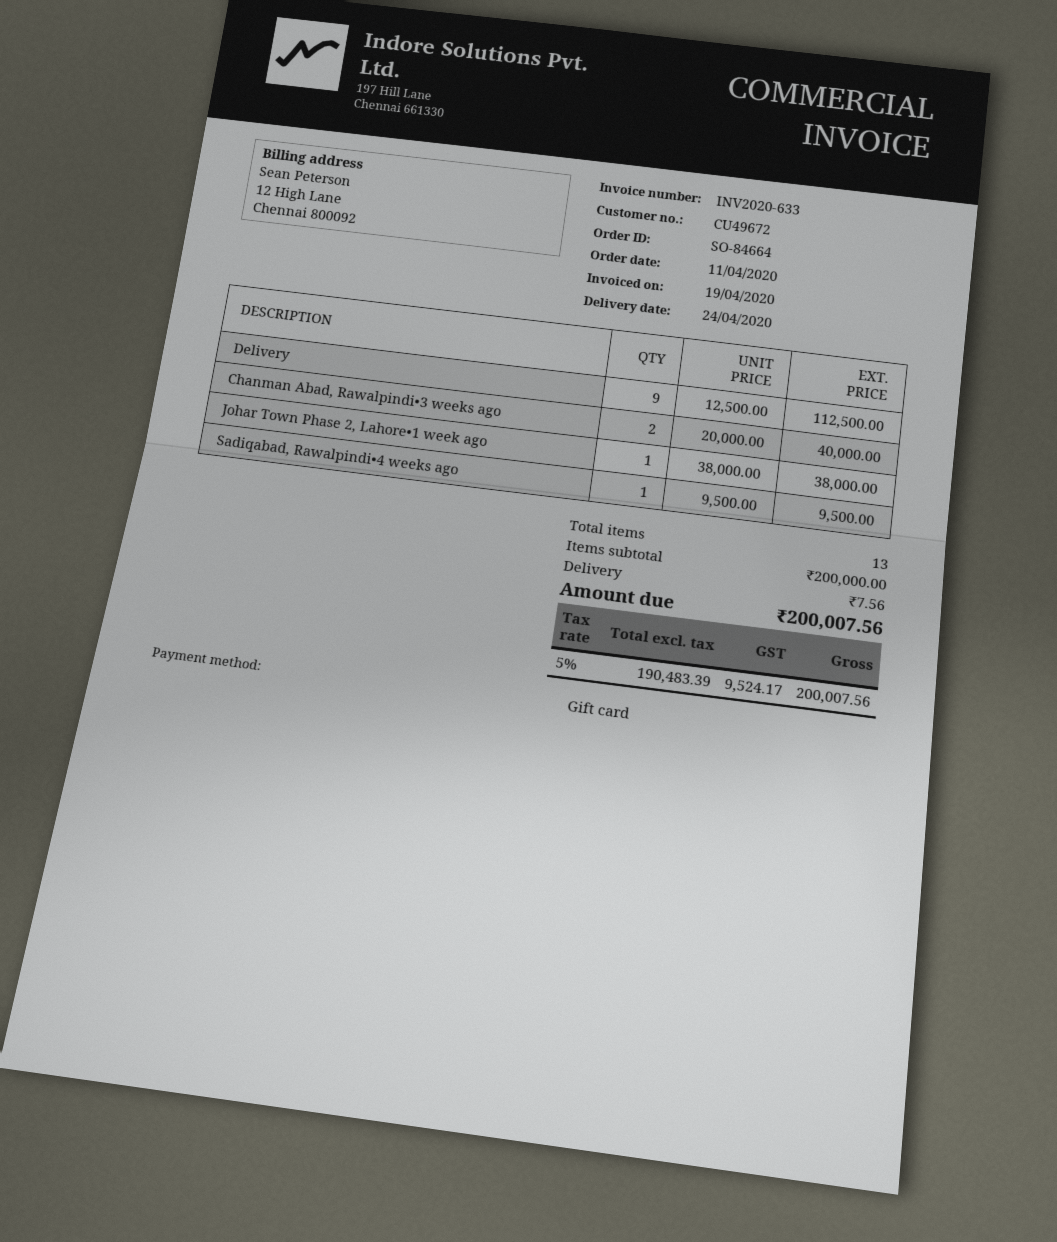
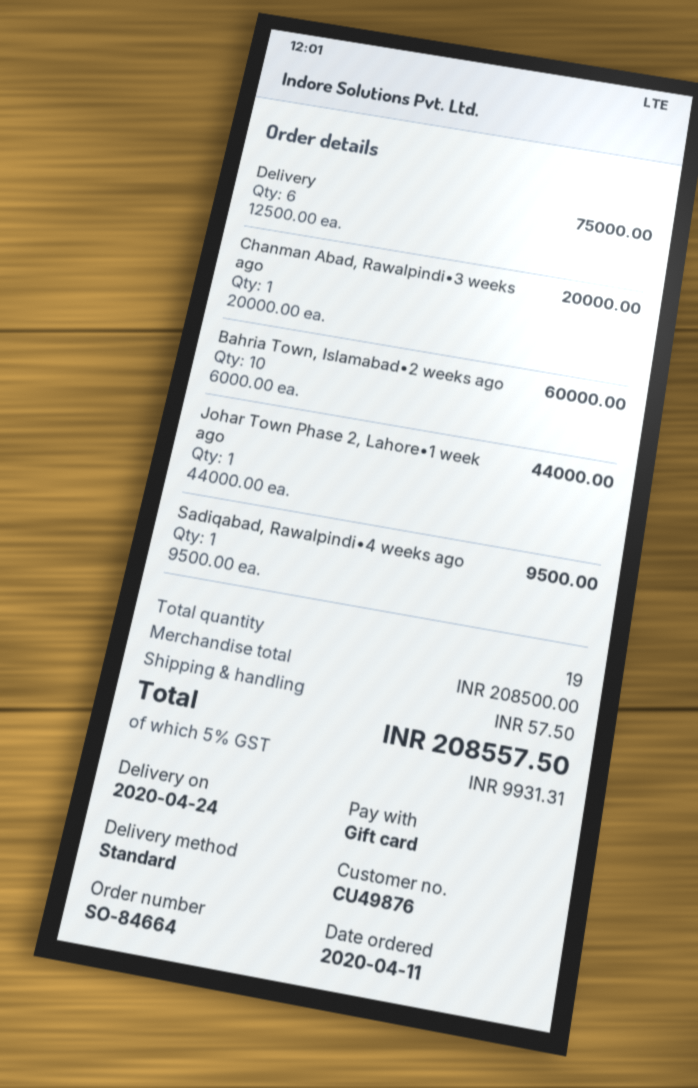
customer number: CU49672 -> CU49876
Delivery: 9 x 12500.00 = 112500.00 -> 6 x 12500.00 = 75000.00
Chanman Abad, Rawalpindi•3 weeks ago: 2 x 20000.00 = 40000.00 -> 1 x 20000.00 = 20000.00
Johar Town Phase 2, Lahore•1 week ago: 1 x 38000.00 = 38000.00 -> 1 x 44000.00 = 44000.00
Bahria Town, Islamabad•2 weeks ago: none -> 10 x 6000.00 = 60000.00
total quantity: 13 -> 19
subtotal: 200000.00 -> 208500.00
shipping: 7.56 -> 57.50
tax: 5% = 9524.17 -> 5% = 9931.31
total: 200007.56 -> 208557.50

